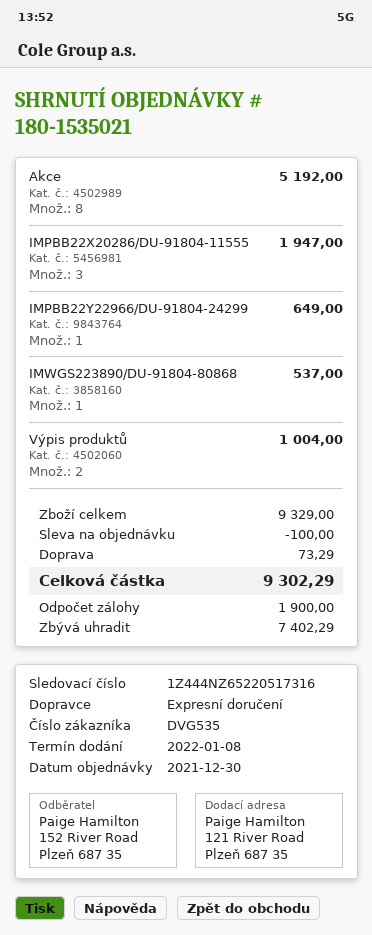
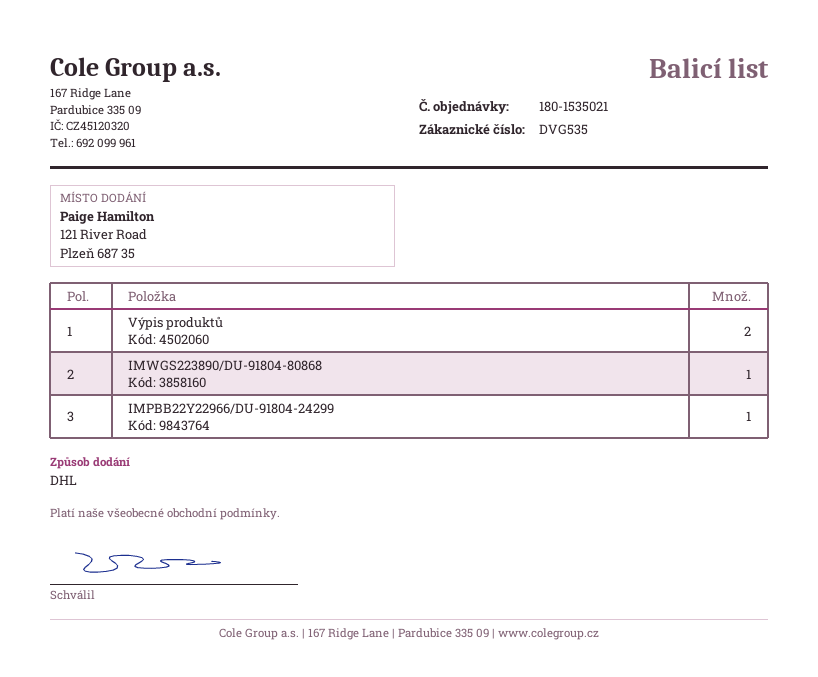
shipping method: express -> DHL
Akce: 8 -> none
IMPBB22X20286/DU-91804-11555: 3 -> none

